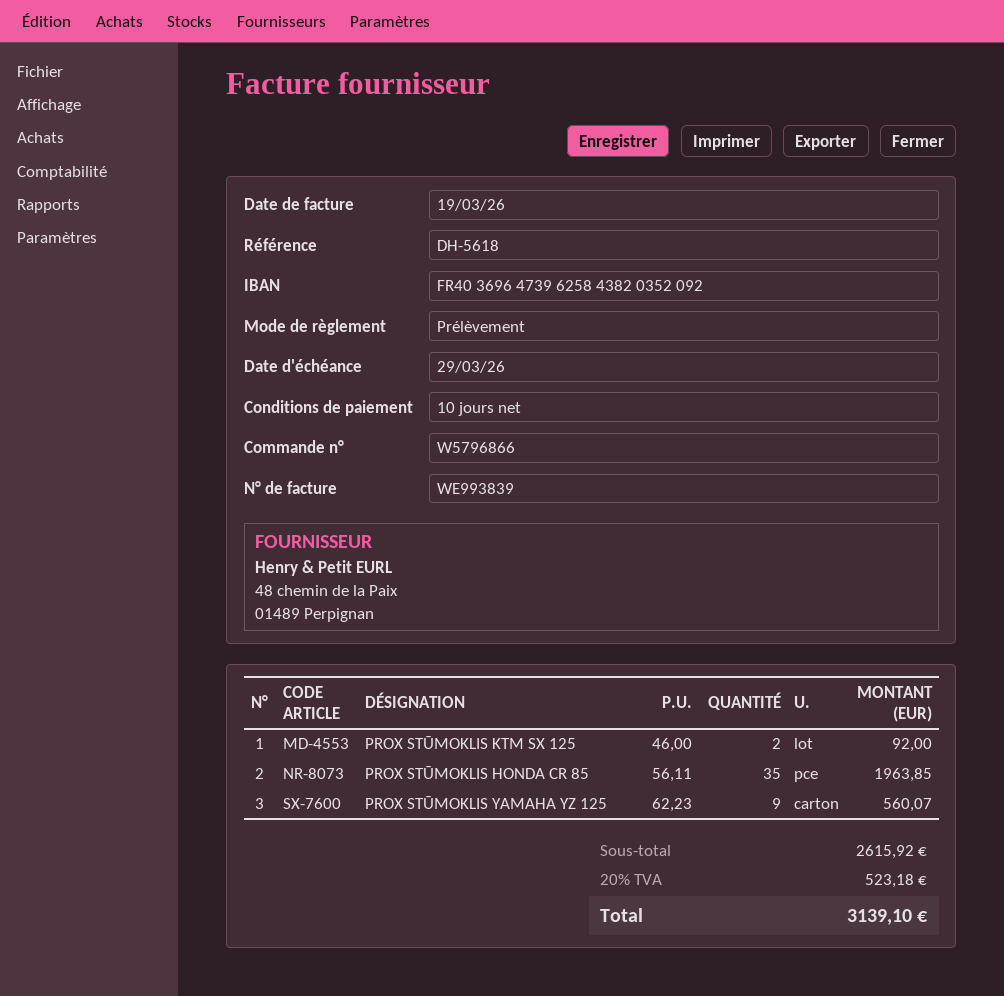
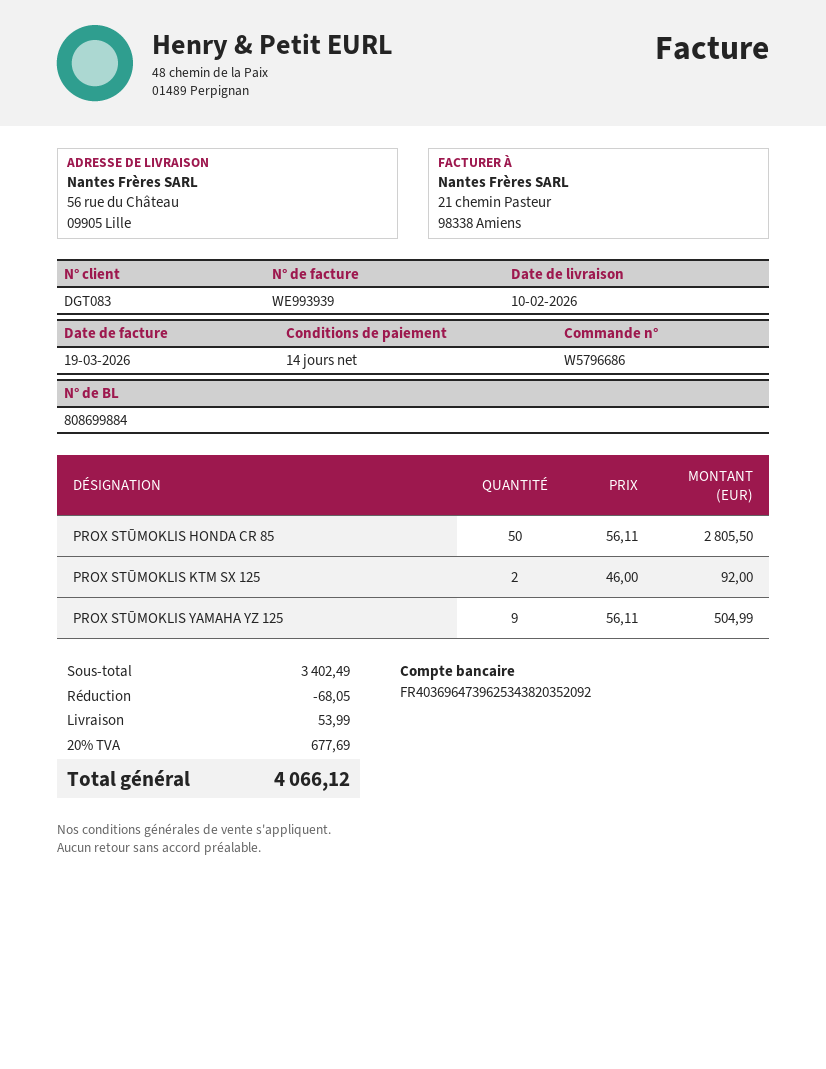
order number: W5796866 -> W5796686
invoice number: WE993839 -> WE993939
payment terms: 10 days -> 14 days
bank account: FR4036964739625843820352092 -> FR4036964739625343820352092
PROX STŪMOKLIS HONDA CR 85: 35 x 56.11 = 1963.85 -> 50 x 56.11 = 2805.50
PROX STŪMOKLIS YAMAHA YZ 125: 9 x 62.23 = 560.07 -> 9 x 56.11 = 504.99
subtotal: 2615.92 -> 3402.49
discount: none -> 68.05
shipping: none -> 53.99
tax: 20% = 523.18 -> 20% = 677.69
total: 3139.10 -> 4066.12

